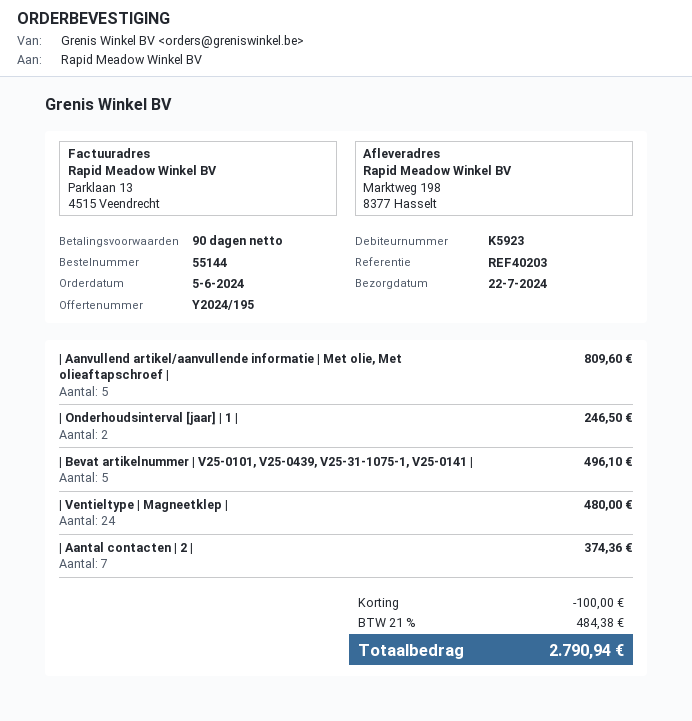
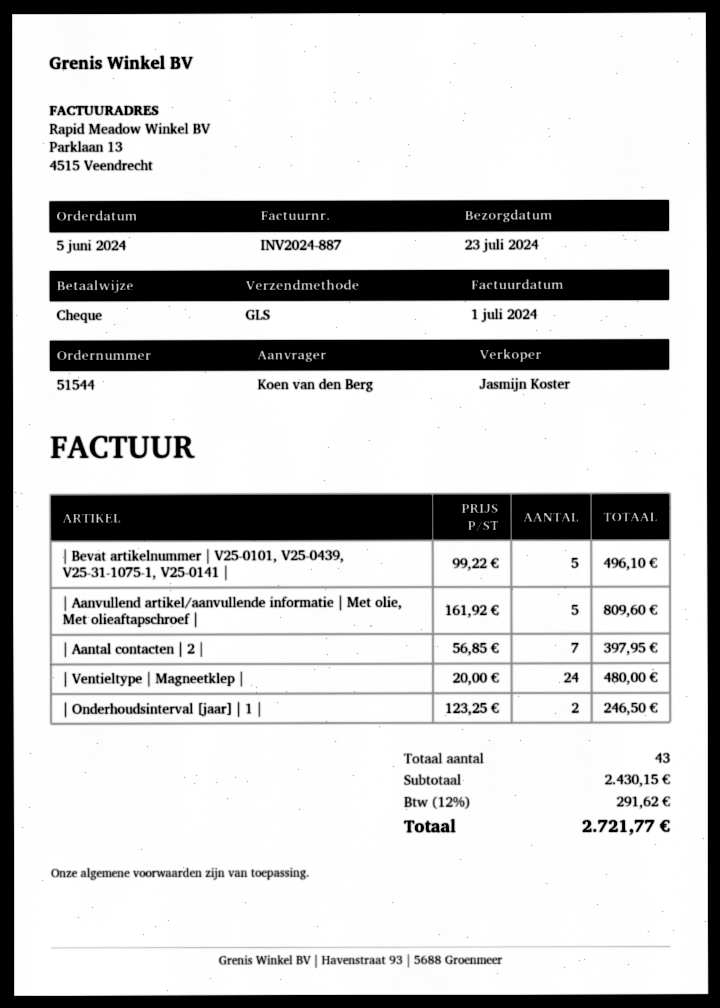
order number: 55144 -> 51544
delivery date: 2024-07-22 -> 2024-07-23
| Aantal contacten | 2 |: 7 for 374.36 -> 7 for 397.95
discount: 100.00 -> none
tax: 21% = 484.38 -> 12% = 291.62
total: 2790.94 -> 2721.77

